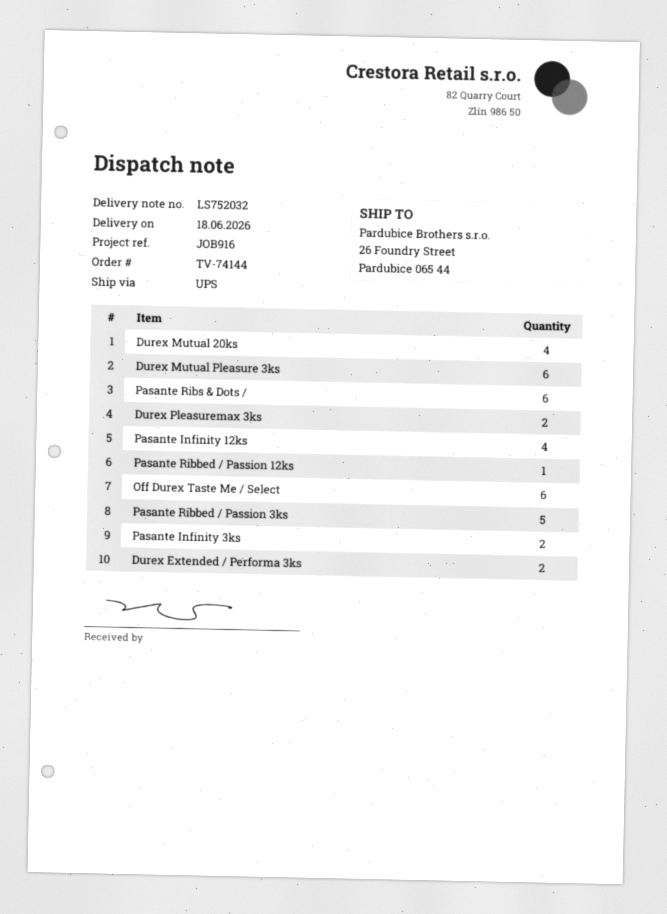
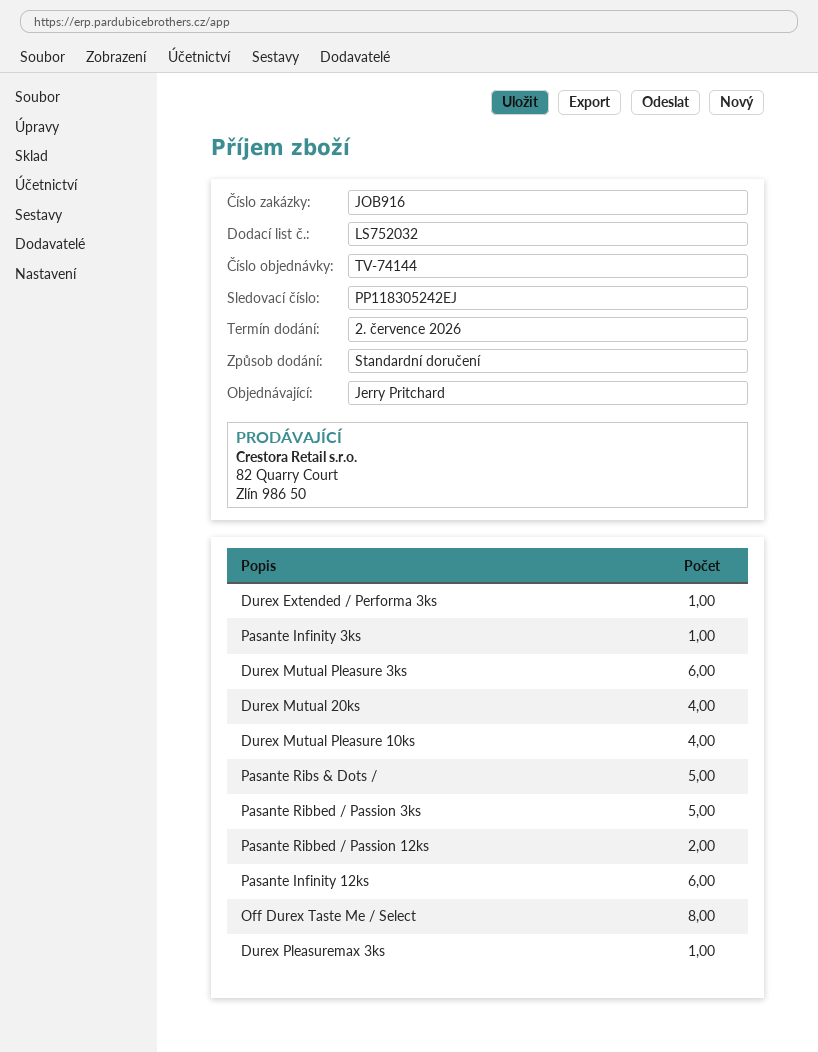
delivery date: 2026-06-18 -> 2026-07-02
shipping method: UPS -> standard
Pasante Ribs & Dots /: 6 -> 5
Durex Pleasuremax 3ks: 2 -> 1
Pasante Infinity 12ks: 4 -> 6
Pasante Ribbed / Passion 12ks: 1 -> 2
Off Durex Taste Me / Select: 6 -> 8
Pasante Infinity 3ks: 2 -> 1
Durex Extended / Performa 3ks: 2 -> 1
Durex Mutual Pleasure 10ks: none -> 4

